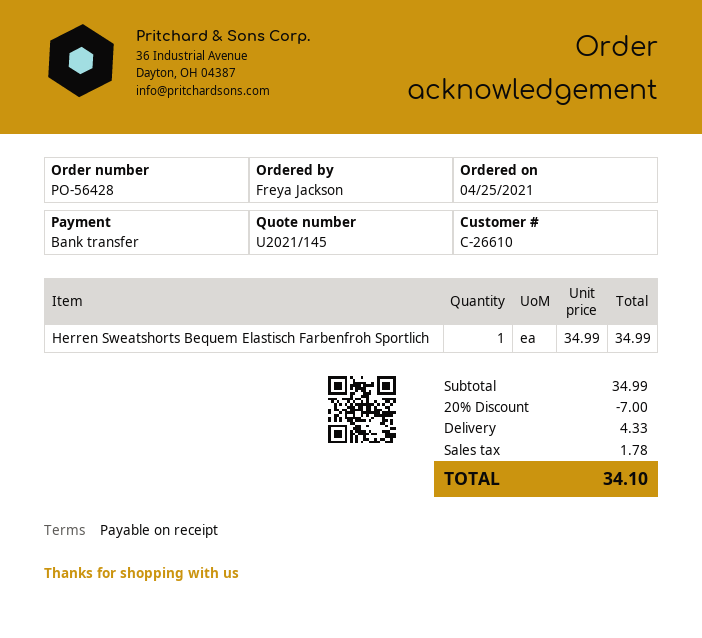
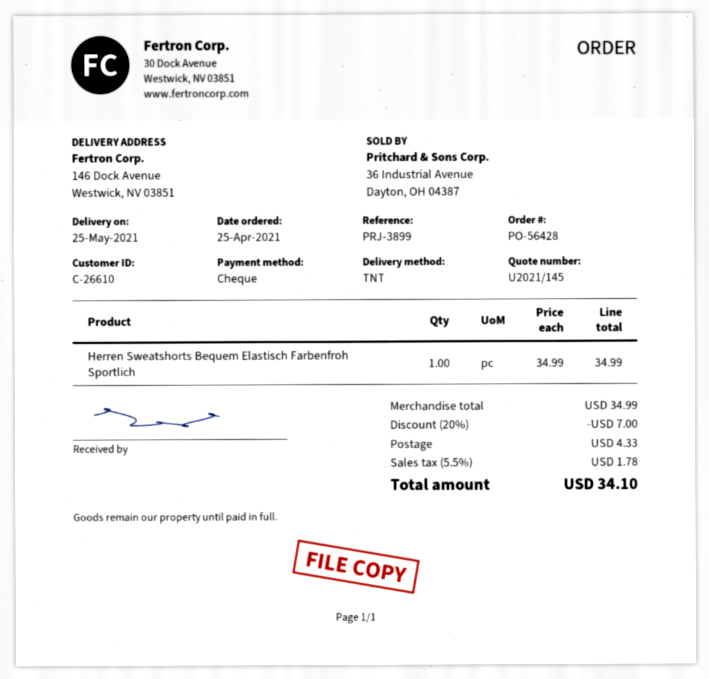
payment method: bank transfer -> cheque

